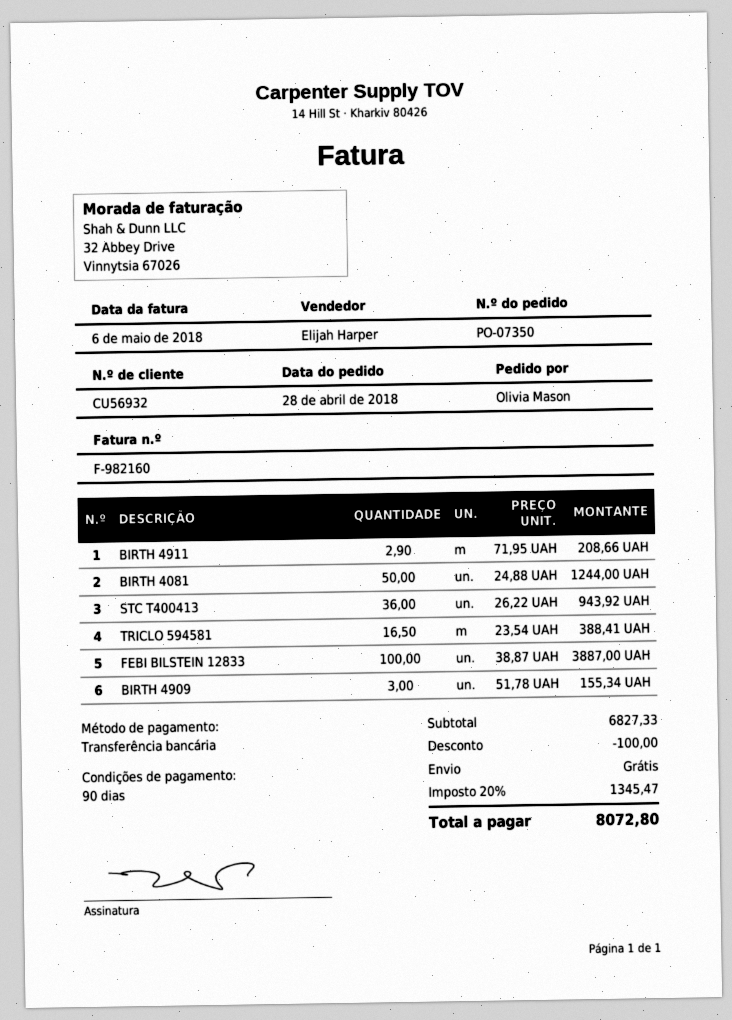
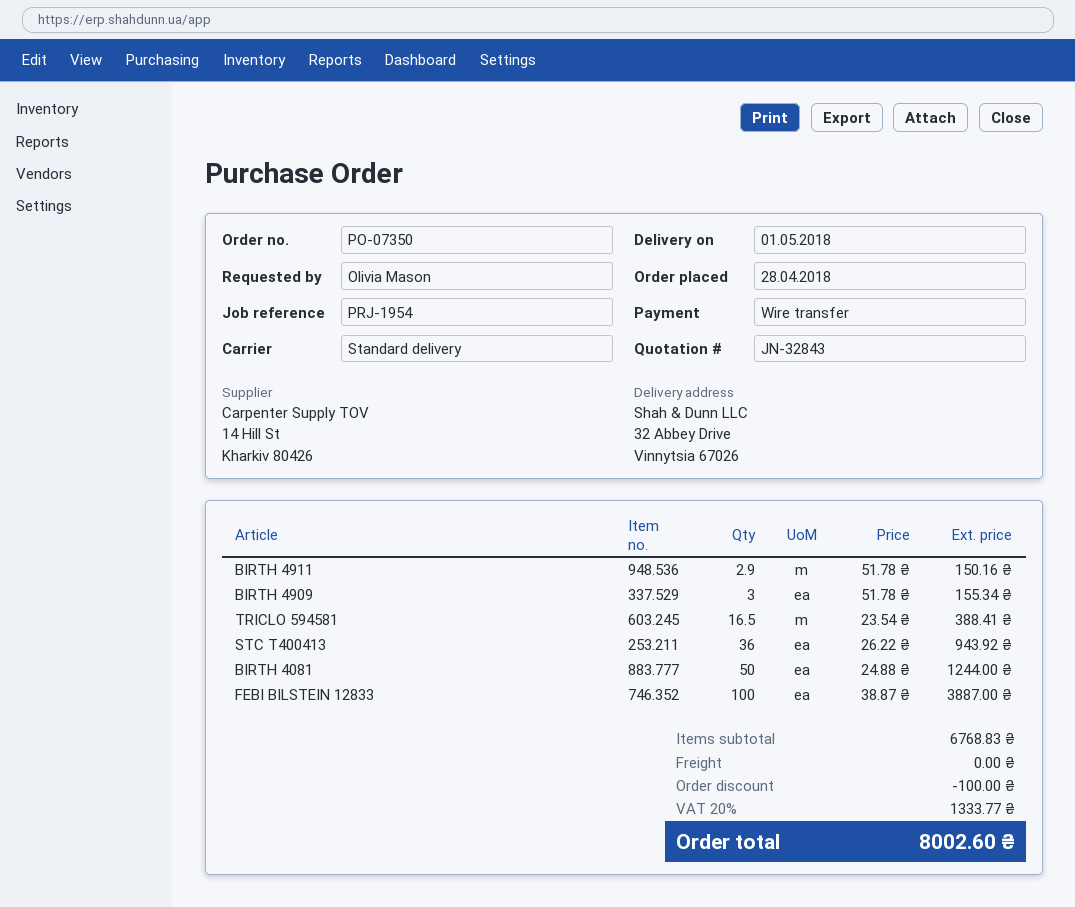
BIRTH 4911: 2.9 x 71.95 = 208.66 -> 2.9 x 51.78 = 150.16
subtotal: 6827.33 -> 6768.83
tax: 20% = 1345.47 -> 20% = 1333.77
total: 8072.80 -> 8002.60

